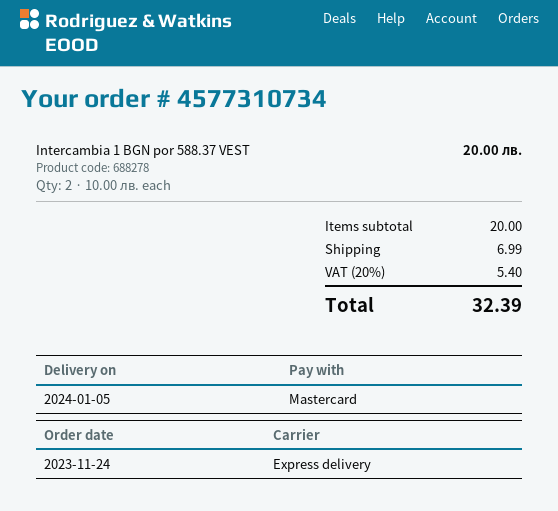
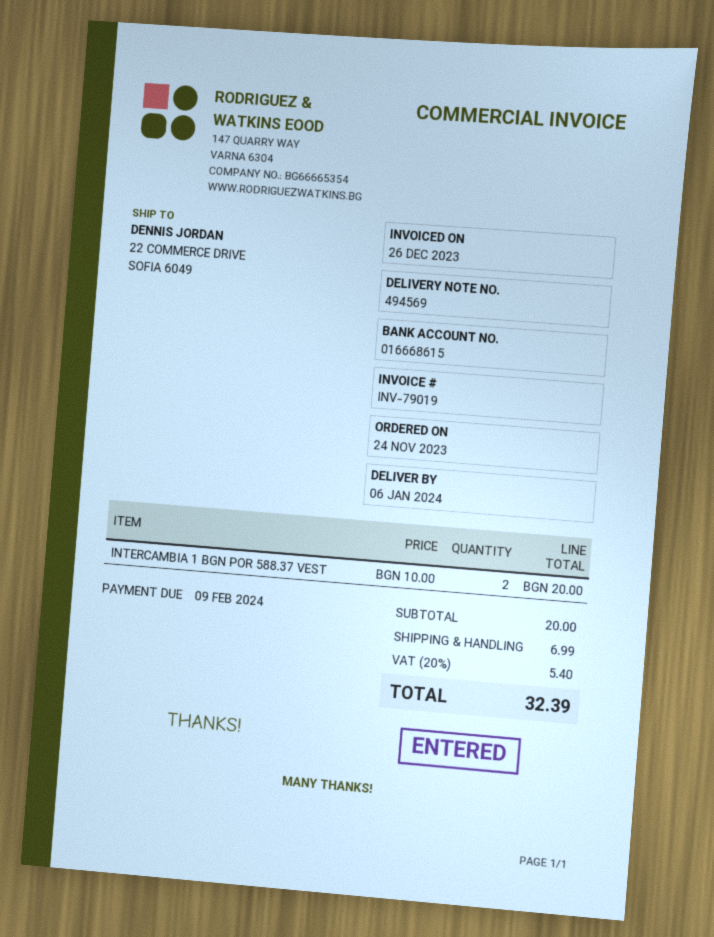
delivery date: 2024-01-05 -> 2024-01-06

